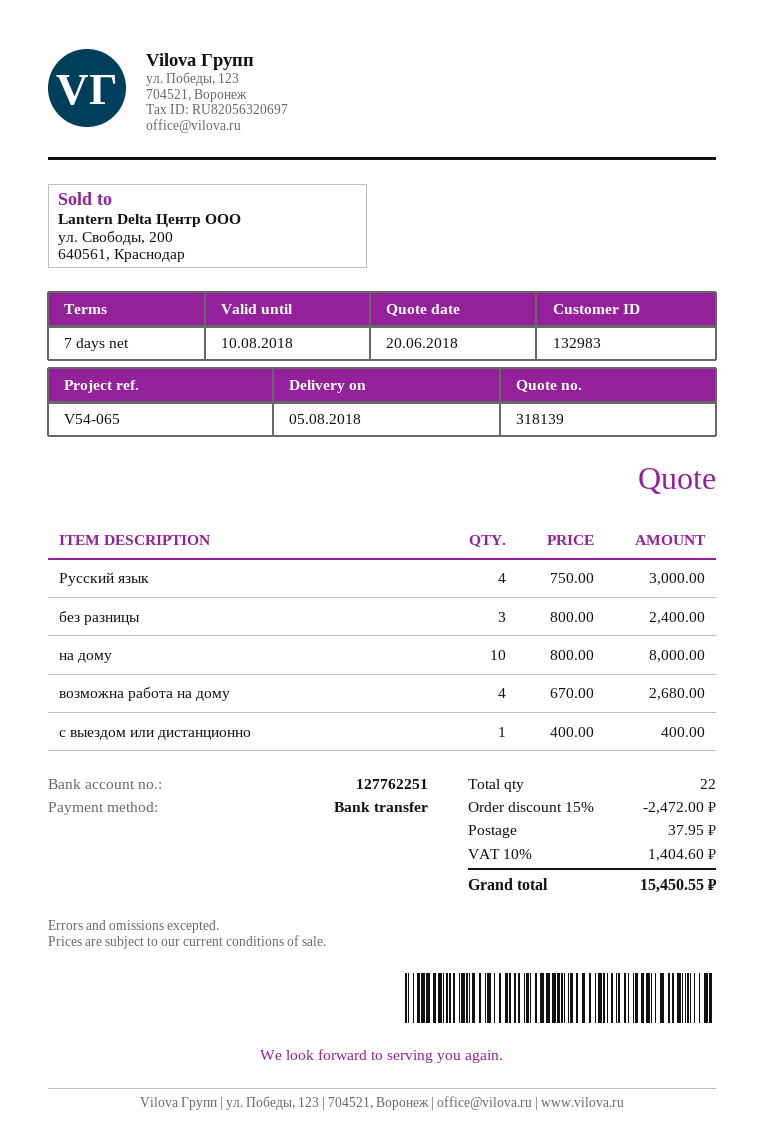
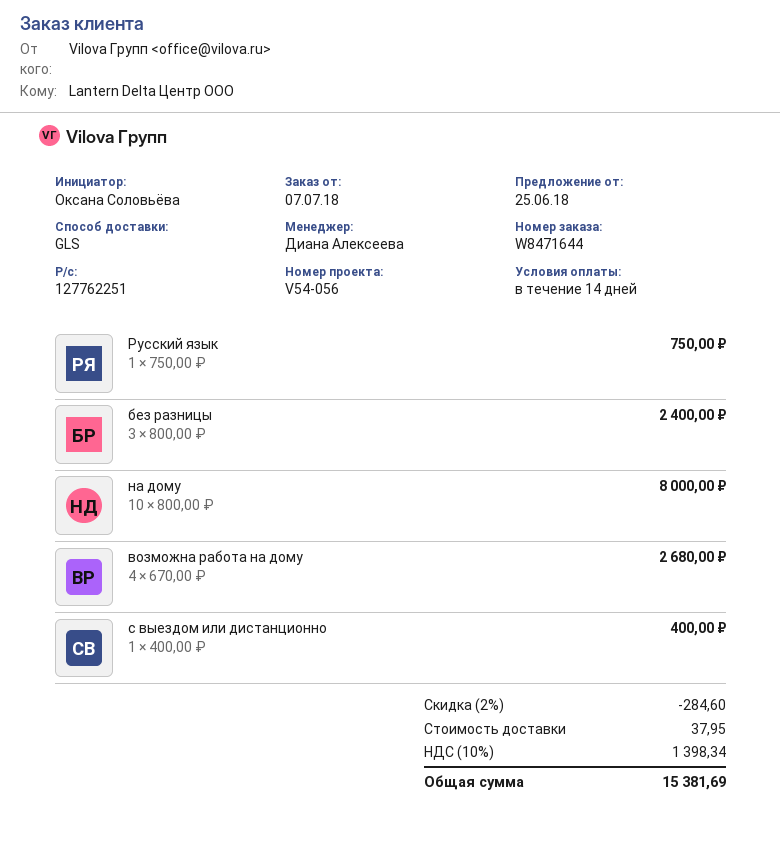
quote date: 2018-06-20 -> 2018-06-25
payment terms: 7 days -> 14 days
reference: V54-065 -> V54-056
Русский язык: 4 x 750.00 = 3000.00 -> 1 x 750.00 = 750.00
discount: 15% = 2472.00 -> 2% = 284.60
tax: 10% = 1404.60 -> 10% = 1398.34
total: 15450.55 -> 15381.69

